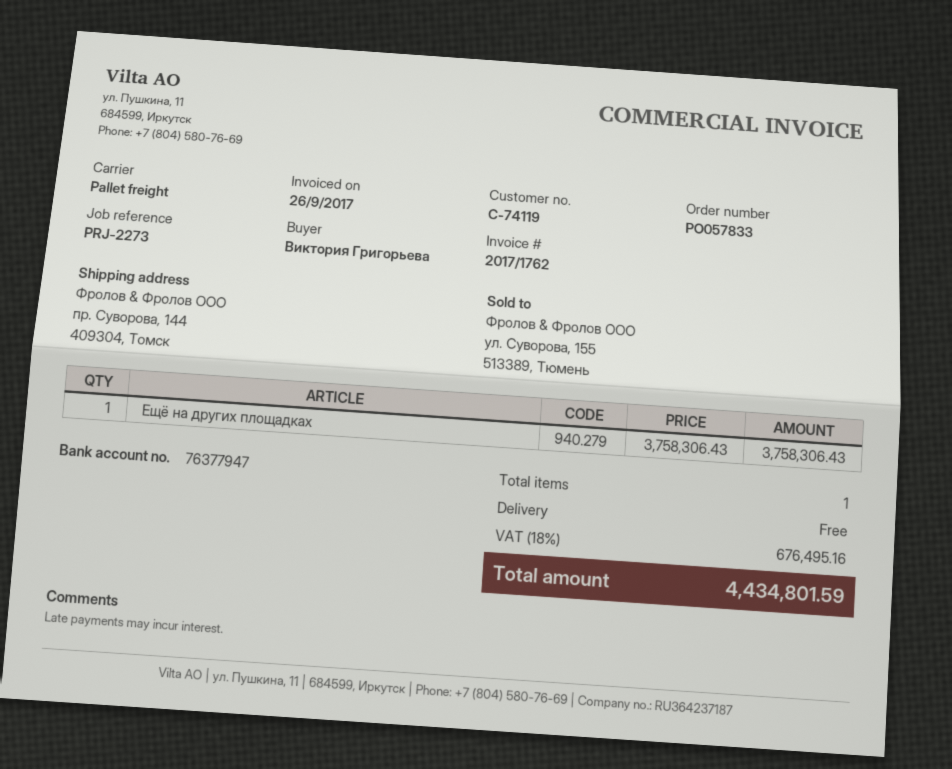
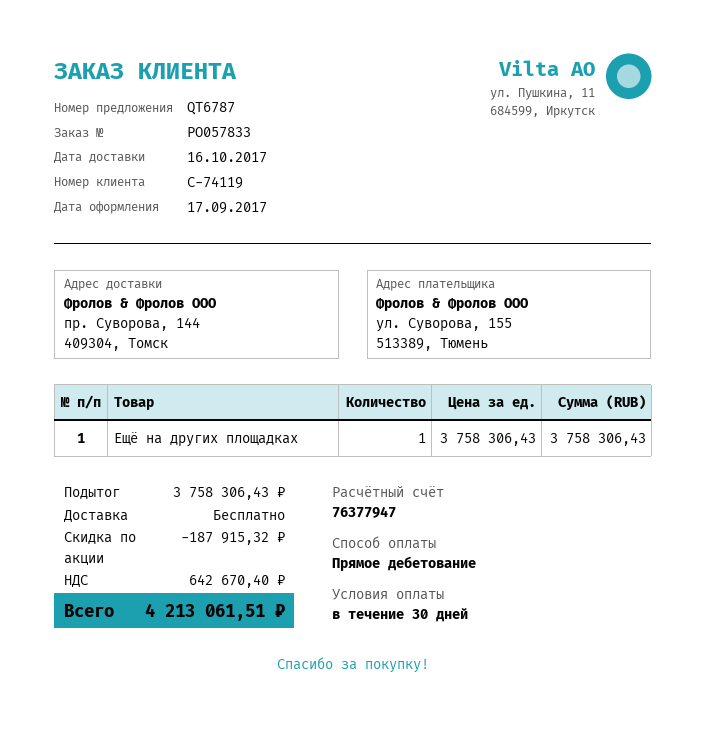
discount: none -> 187915.32
tax: 676495.16 -> 642670.40
total: 4434801.59 -> 4213061.51

